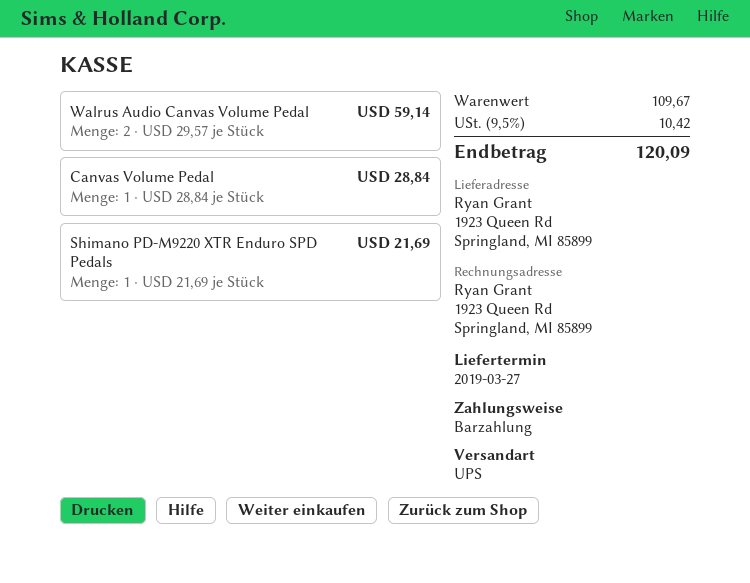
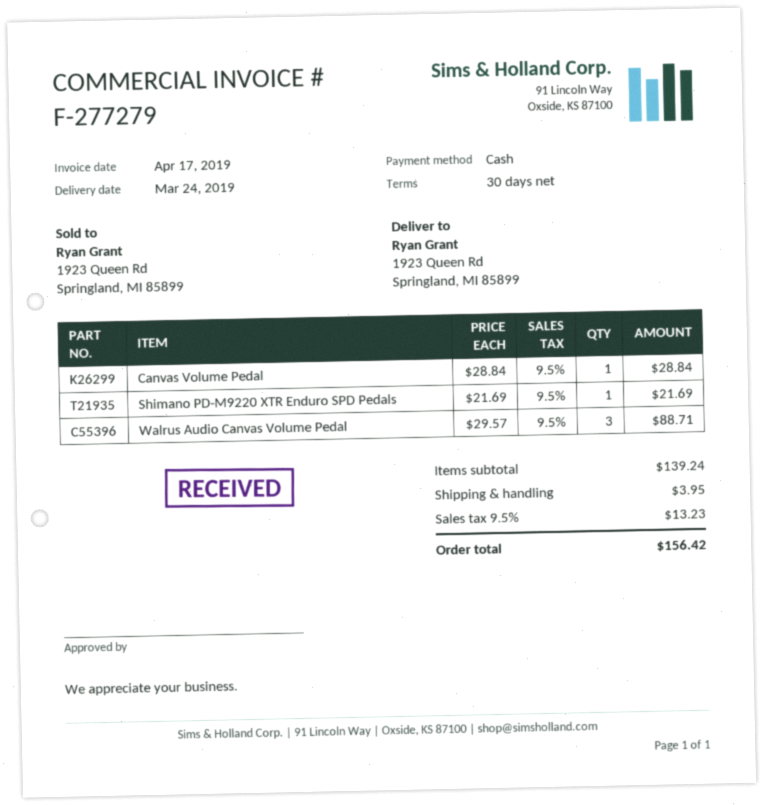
delivery date: 2019-03-27 -> 2019-03-24
Walrus Audio Canvas Volume Pedal: 2 x 29.57 = 59.14 -> 3 x 29.57 = 88.71
subtotal: 109.67 -> 139.24
shipping: none -> 3.95
tax: 9.5% = 10.42 -> 9.5% = 13.23
total: 120.09 -> 156.42

